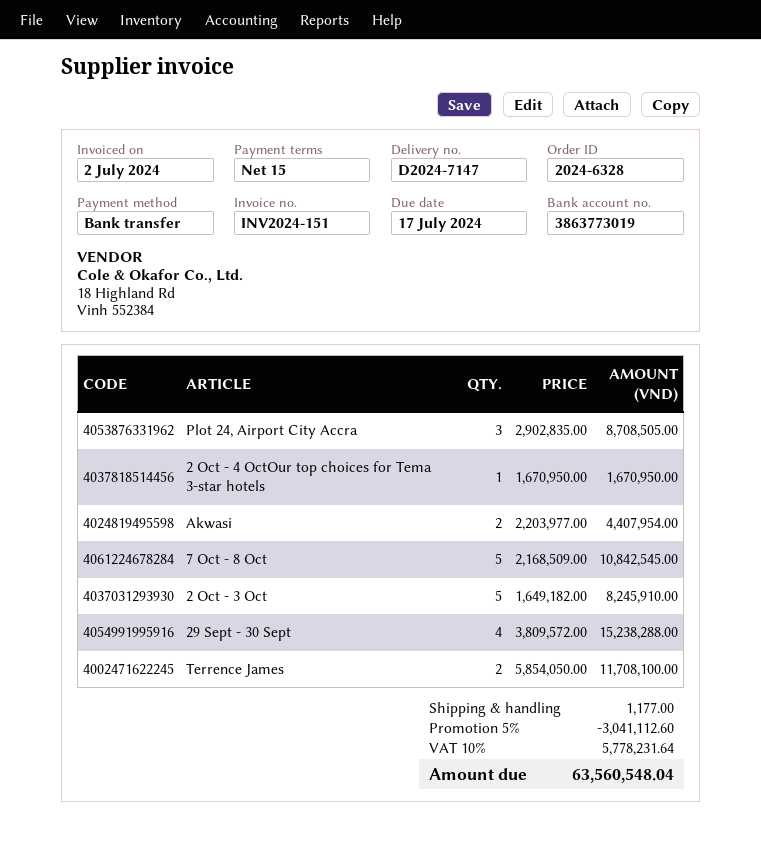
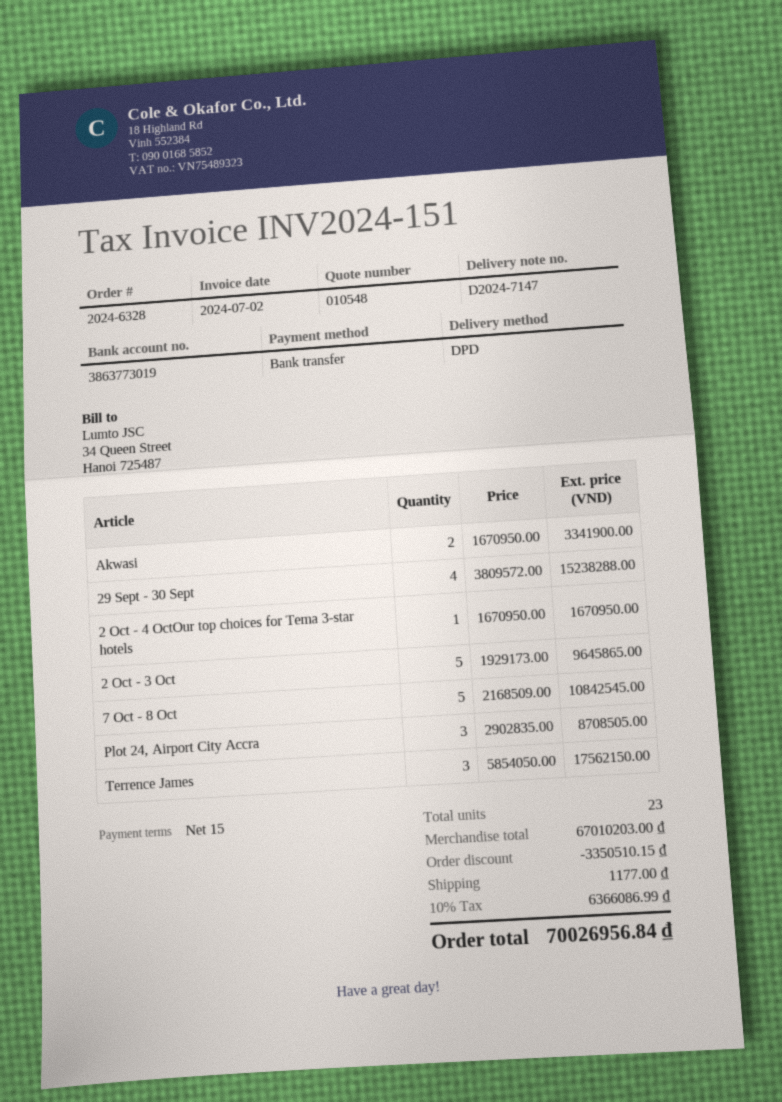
Akwasi: 2 x 2203977.00 = 4407954.00 -> 2 x 1670950.00 = 3341900.00
2 Oct - 3 Oct: 5 x 1649182.00 = 8245910.00 -> 5 x 1929173.00 = 9645865.00
Terrence James: 2 x 5854050.00 = 11708100.00 -> 3 x 5854050.00 = 17562150.00
discount: 3041112.60 -> 3350510.15
tax: 10% = 5778231.64 -> 10% = 6366086.99
total: 63560548.04 -> 70026956.84

